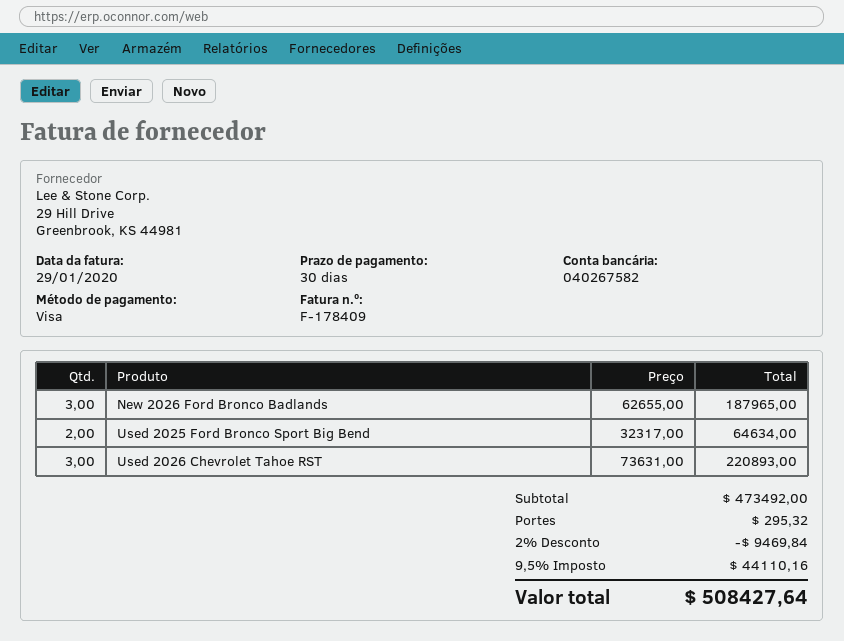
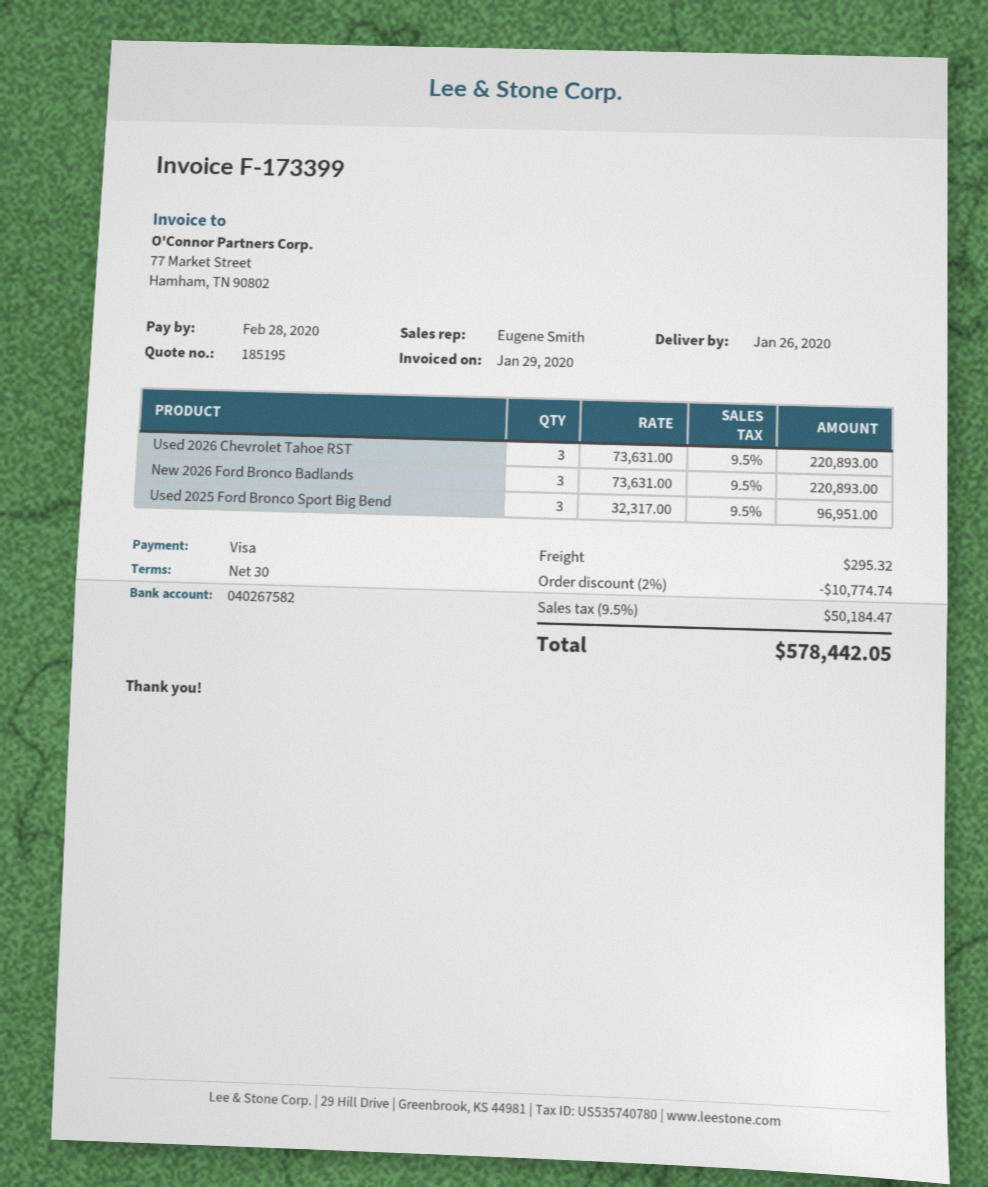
invoice number: F-178409 -> F-173399
New 2026 Ford Bronco Badlands: 3 x 62655.00 = 187965.00 -> 3 x 73631.00 = 220893.00
Used 2025 Ford Bronco Sport Big Bend: 2 x 32317.00 = 64634.00 -> 3 x 32317.00 = 96951.00
discount: 2% = 9469.84 -> 2% = 10774.74
tax: 9.5% = 44110.16 -> 9.5% = 50184.47
total: 508427.64 -> 578442.05

